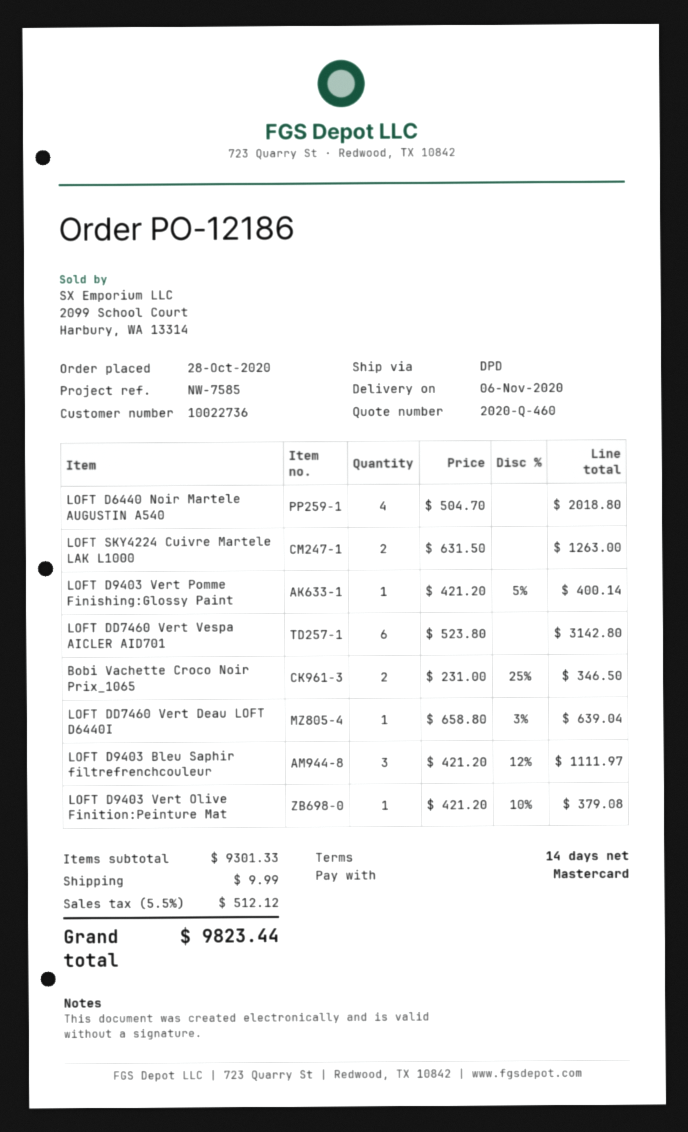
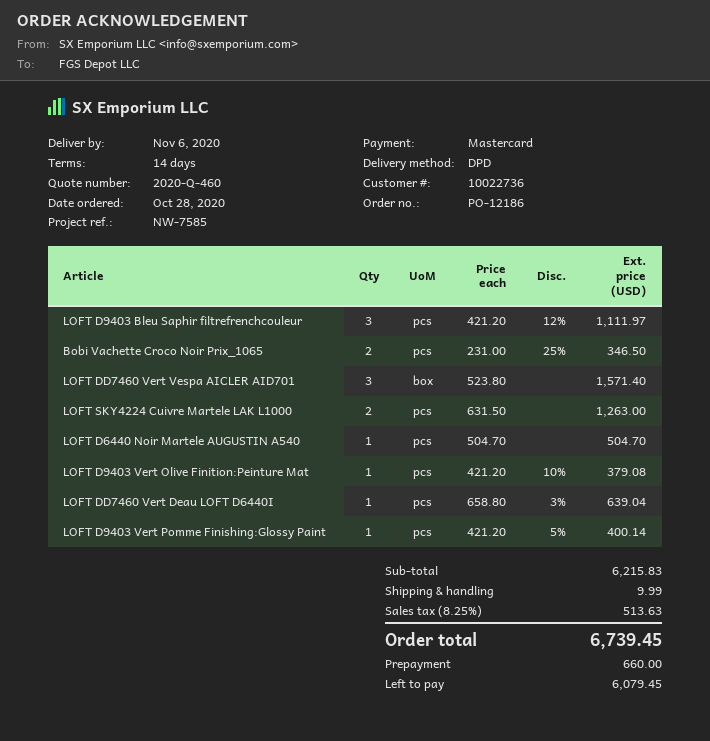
LOFT D6440 Noir Martele AUGUSTIN A540: 4 x 504.70 = 2018.80 -> 1 x 504.70 = 504.70
LOFT DD7460 Vert Vespa AICLER AID701: 6 x 523.80 = 3142.80 -> 3 x 523.80 = 1571.40
subtotal: 9301.33 -> 6215.83
tax: 5.5% = 512.12 -> 8.25% = 513.63
total: 9823.44 -> 6739.45

